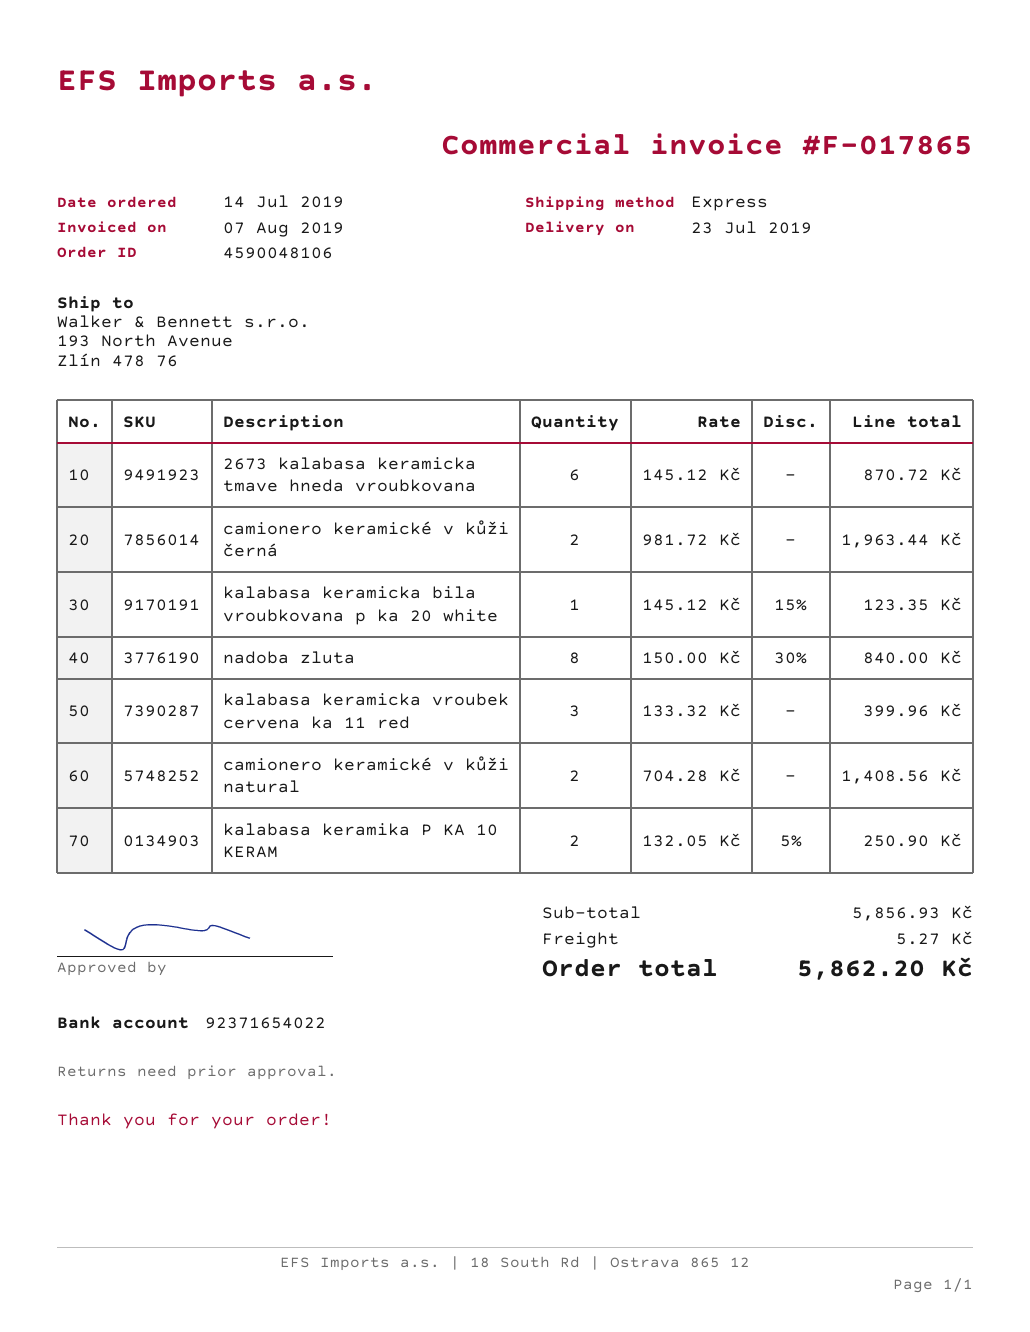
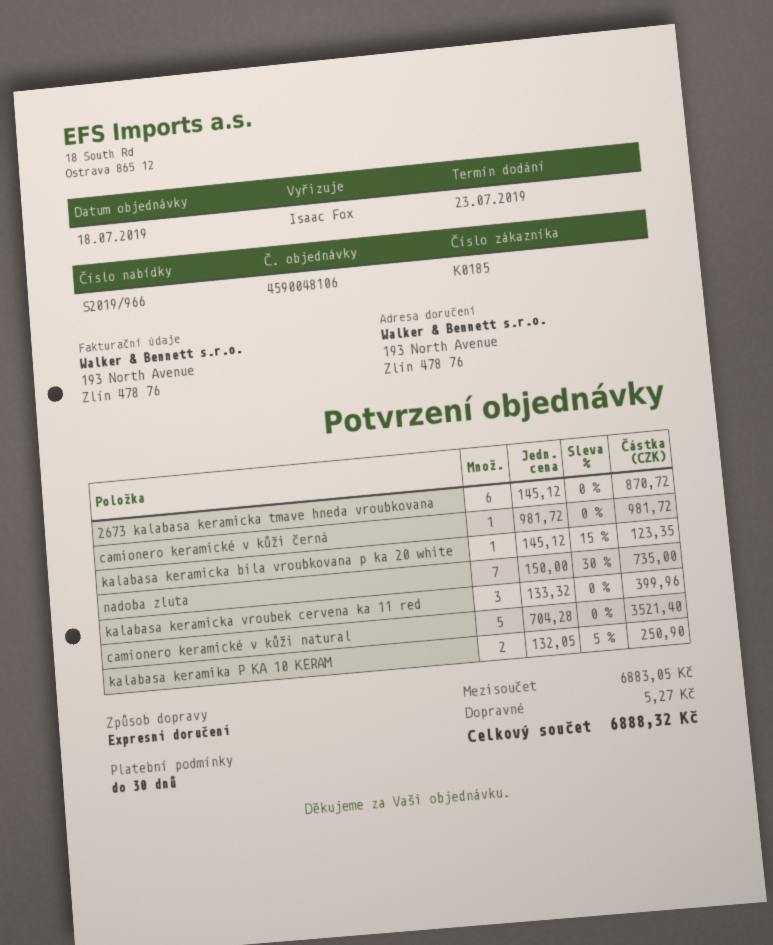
order date: 2019-07-14 -> 2019-07-18
camionero keramické v kůži černá: 2 x 981.72 = 1963.44 -> 1 x 981.72 = 981.72
nadoba zluta: 8 x 150.00 - 30% = 840.00 -> 7 x 150.00 - 30% = 735.00
camionero keramické v kůži natural: 2 x 704.28 = 1408.56 -> 5 x 704.28 = 3521.40
subtotal: 5856.93 -> 6883.05
total: 5862.20 -> 6888.32

